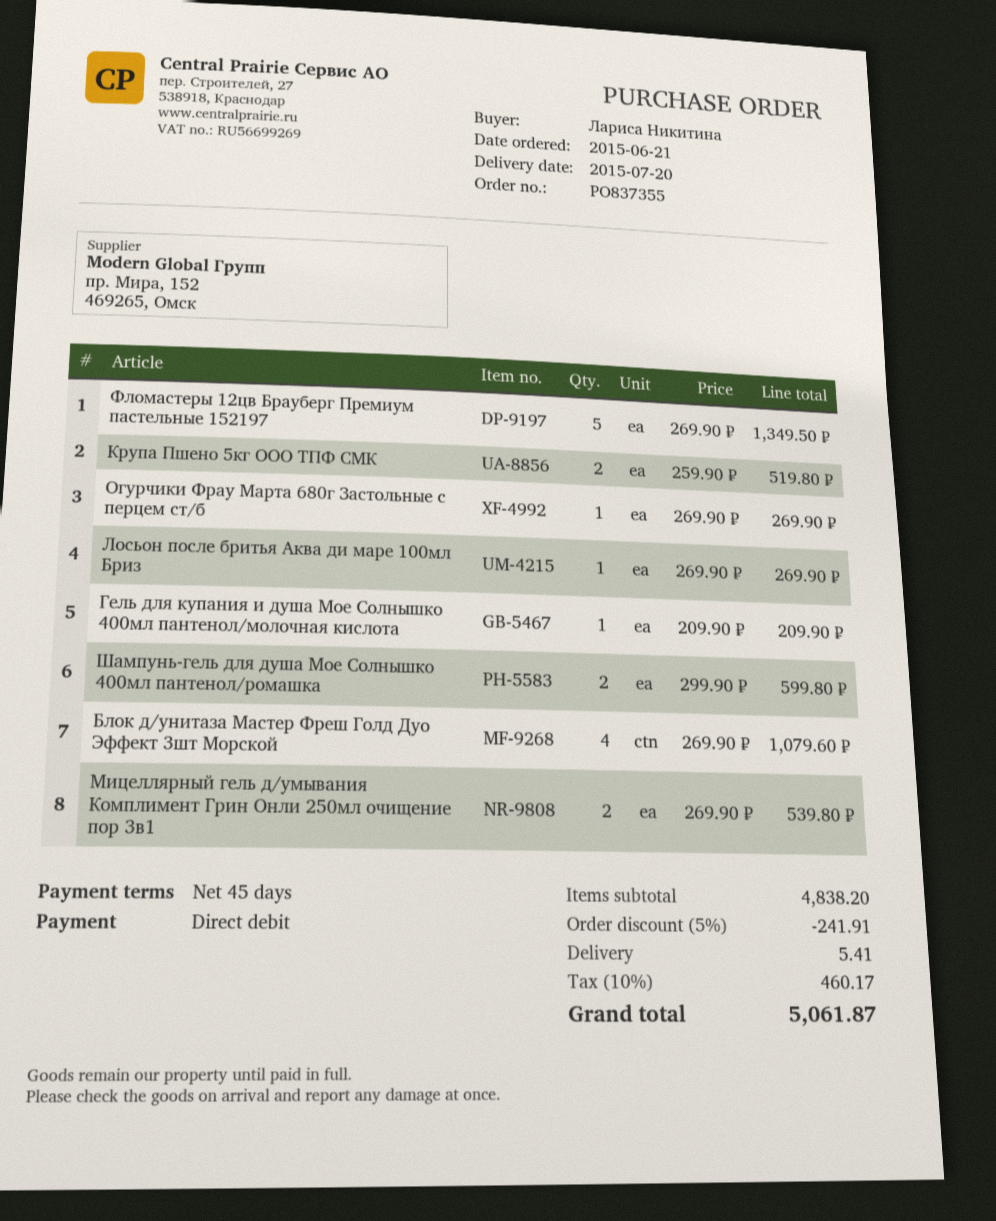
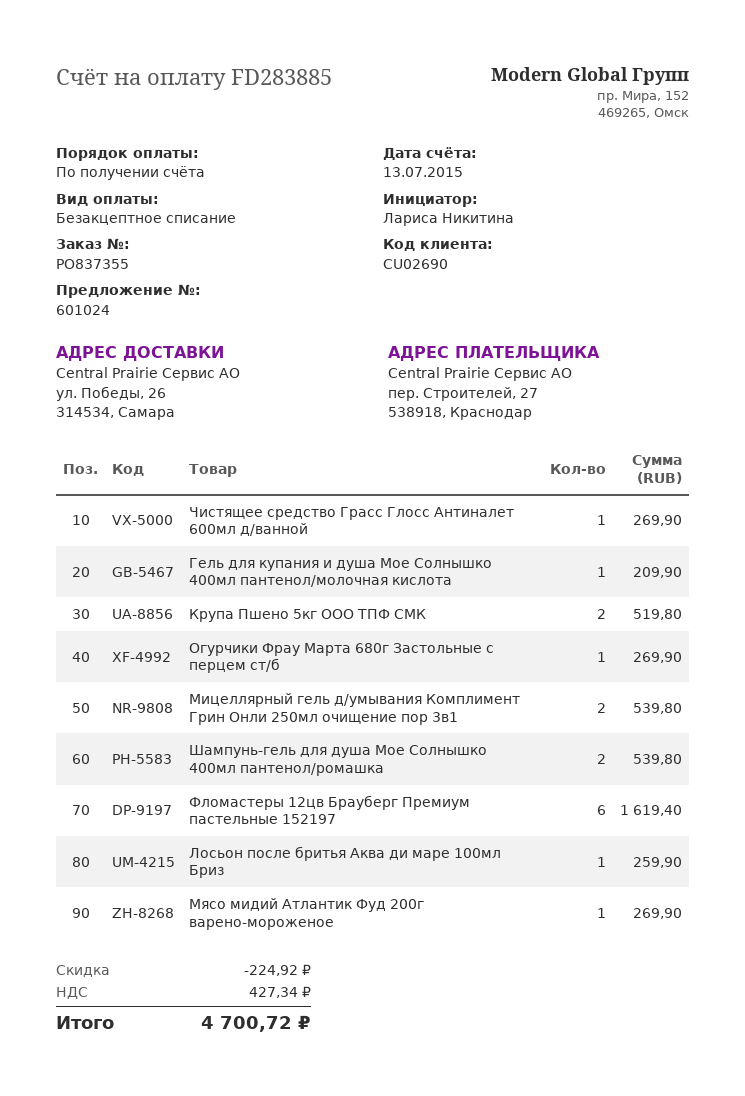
payment terms: 45 days -> on receipt
Фломастеры 12цв Брауберг Премиум пастельные 152197: 5 for 1349.50 -> 6 for 1619.40
Лосьон после бритья Аква ди маре 100мл Бриз: 1 for 269.90 -> 1 for 259.90
Шампунь-гель для душа Мое Солнышко 400мл пантенол/ромашка: 2 for 599.80 -> 2 for 539.80
Блок д/унитаза Мастер Фреш Голд Дуо Эффект 3шт Морской: 4 for 1079.60 -> none
Чистящее средство Грасс Глосс Антиналет 600мл д/ванной: none -> 1 for 269.90
Мясо мидий Атлантик Фуд 200г варено-мороженое: none -> 1 for 269.90
discount: 241.91 -> 224.92
shipping: 5.41 -> none
tax: 460.17 -> 427.34
total: 5061.87 -> 4700.72

